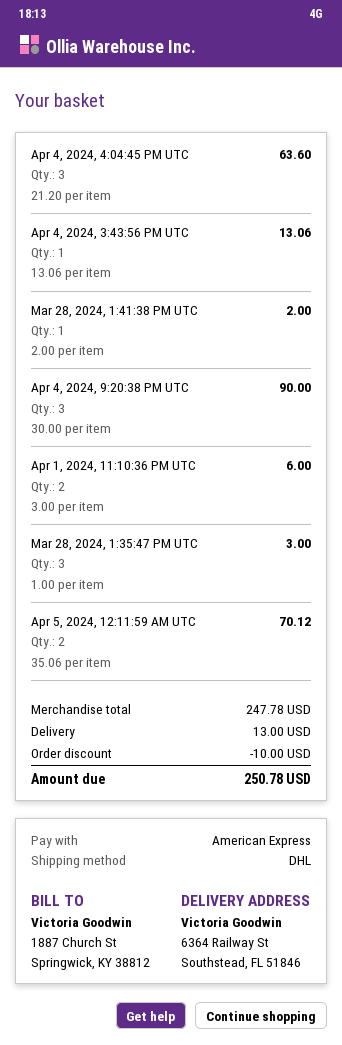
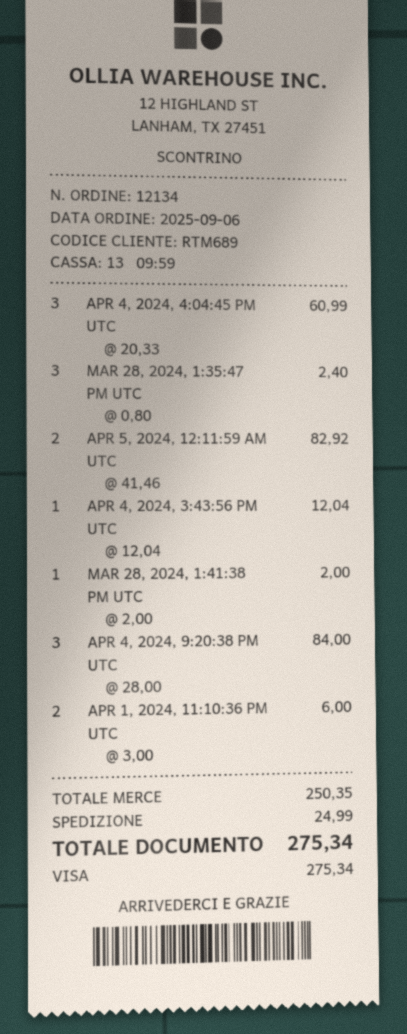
payment method: American Express -> Visa
Apr 4, 2024, 4:04:45 PM UTC: 3 x 21.20 = 63.60 -> 3 x 20.33 = 60.99
Apr 4, 2024, 3:43:56 PM UTC: 1 x 13.06 = 13.06 -> 1 x 12.04 = 12.04
Apr 4, 2024, 9:20:38 PM UTC: 3 x 30.00 = 90.00 -> 3 x 28.00 = 84.00
Mar 28, 2024, 1:35:47 PM UTC: 3 x 1.00 = 3.00 -> 3 x 0.80 = 2.40
Apr 5, 2024, 12:11:59 AM UTC: 2 x 35.06 = 70.12 -> 2 x 41.46 = 82.92
subtotal: 247.78 -> 250.35
discount: 10.00 -> none
shipping: 13.00 -> 24.99
total: 250.78 -> 275.34

